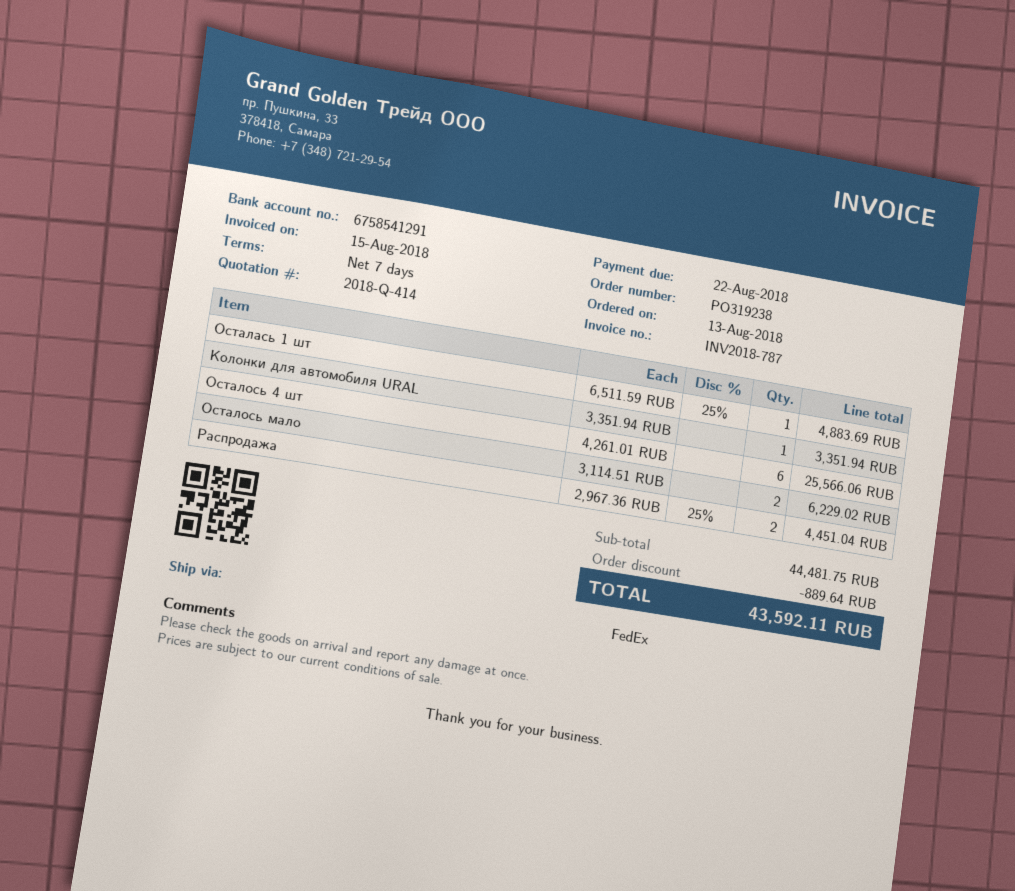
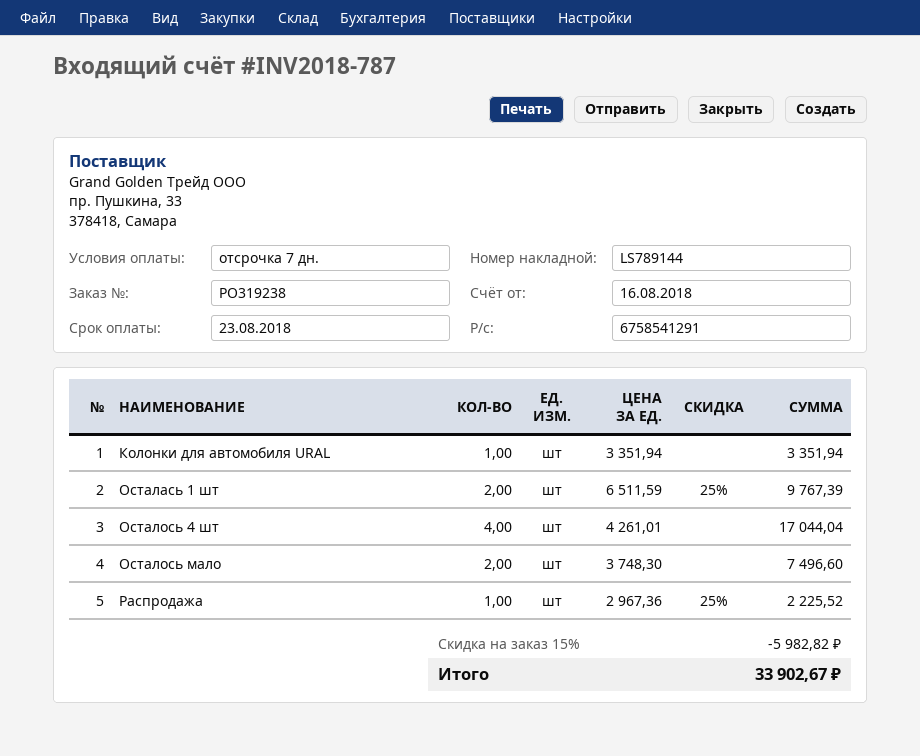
invoice date: 2018-08-15 -> 2018-08-16
due date: 2018-08-22 -> 2018-08-23
Осталась 1 шт: 1 x 6511.59 - 25% = 4883.69 -> 2 x 6511.59 - 25% = 9767.39
Осталось 4 шт: 6 x 4261.01 = 25566.06 -> 4 x 4261.01 = 17044.04
Осталось мало: 2 x 3114.51 = 6229.02 -> 2 x 3748.30 = 7496.60
Распродажа: 2 x 2967.36 - 25% = 4451.04 -> 1 x 2967.36 - 25% = 2225.52
discount: 889.64 -> 5982.82
total: 43592.11 -> 33902.67

